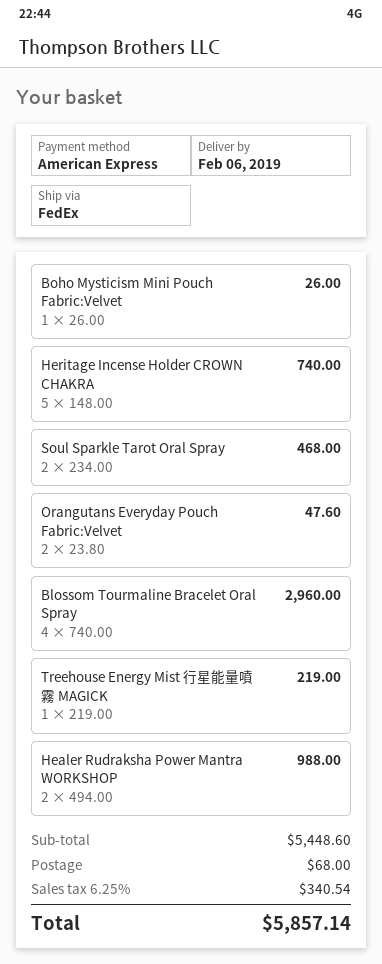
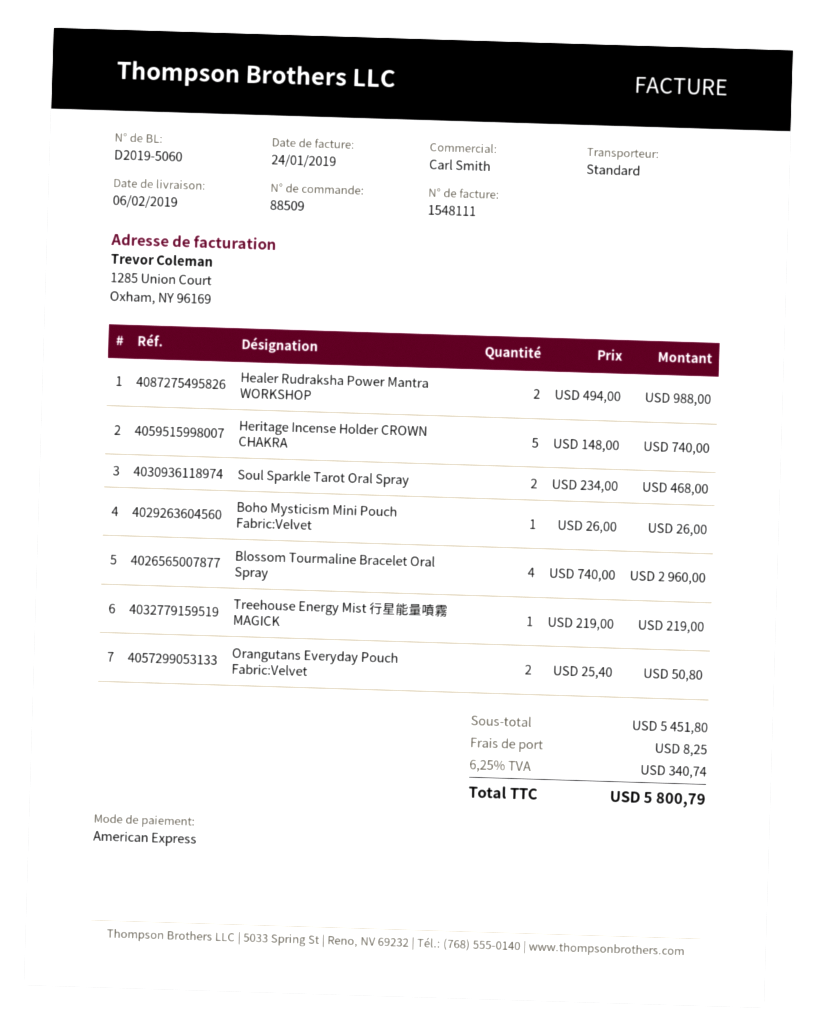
shipping method: FedEx -> standard
Orangutans Everyday Pouch Fabric:Velvet: 2 x 23.80 = 47.60 -> 2 x 25.40 = 50.80
subtotal: 5448.60 -> 5451.80
shipping: 68.00 -> 8.25
tax: 6.25% = 340.54 -> 6.25% = 340.74
total: 5857.14 -> 5800.79

